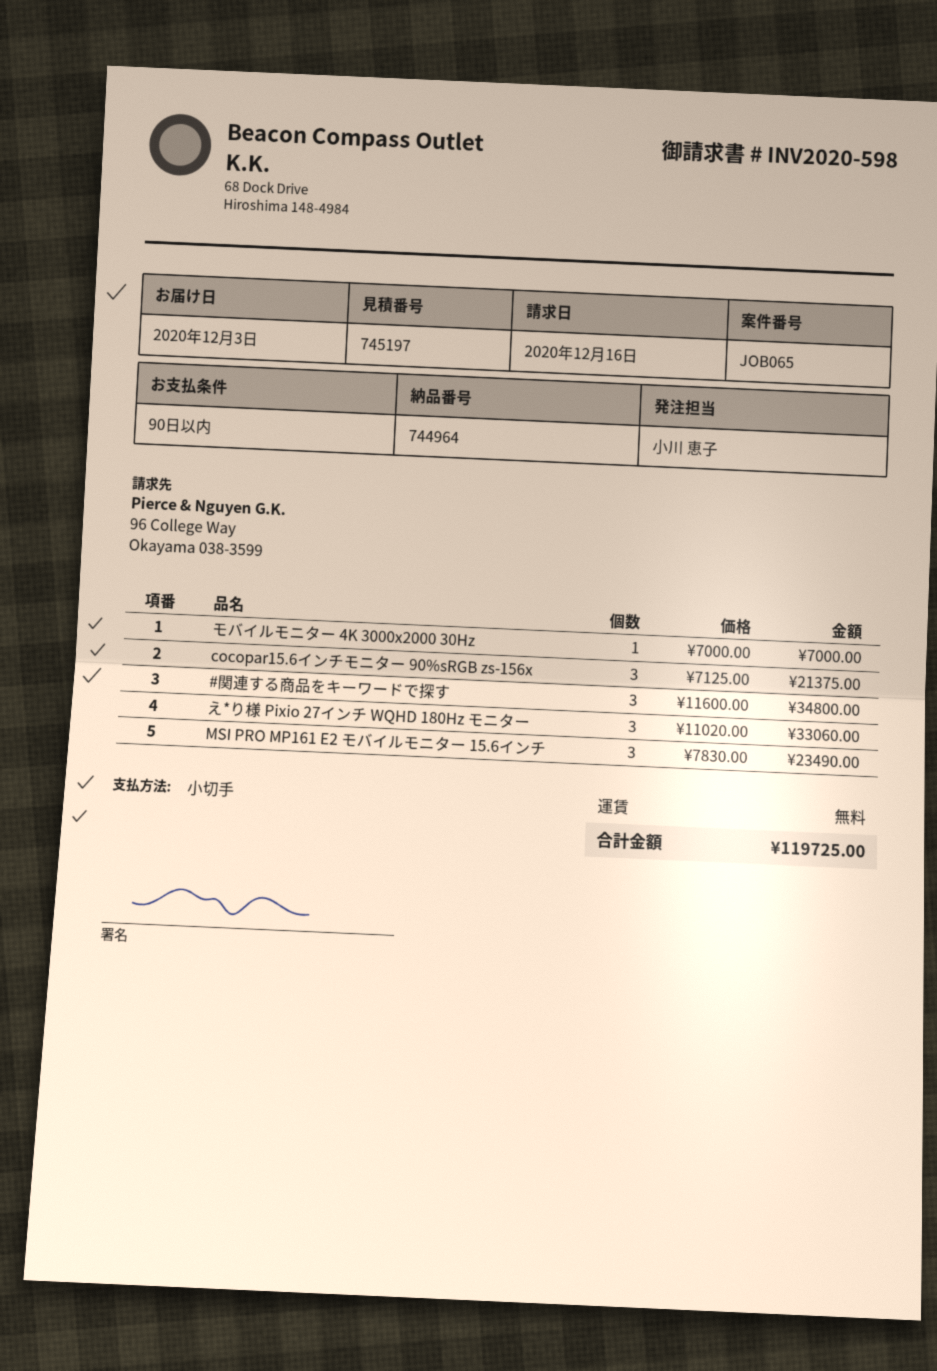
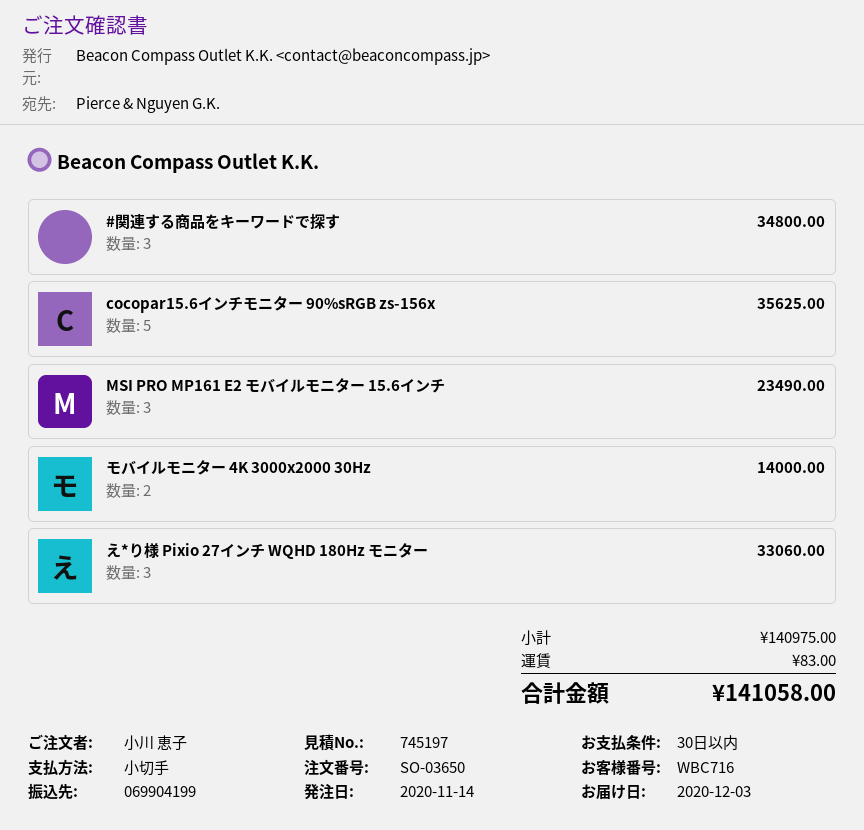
payment terms: 90 days -> 30 days
モバイルモニター 4K 3000x2000 30Hz: 1 for 7000.00 -> 2 for 14000.00
cocopar15.6インチモニター 90%sRGB zs-156x: 3 for 21375.00 -> 5 for 35625.00
shipping: 0.00 -> 83.00
total: 119725.00 -> 141058.00

